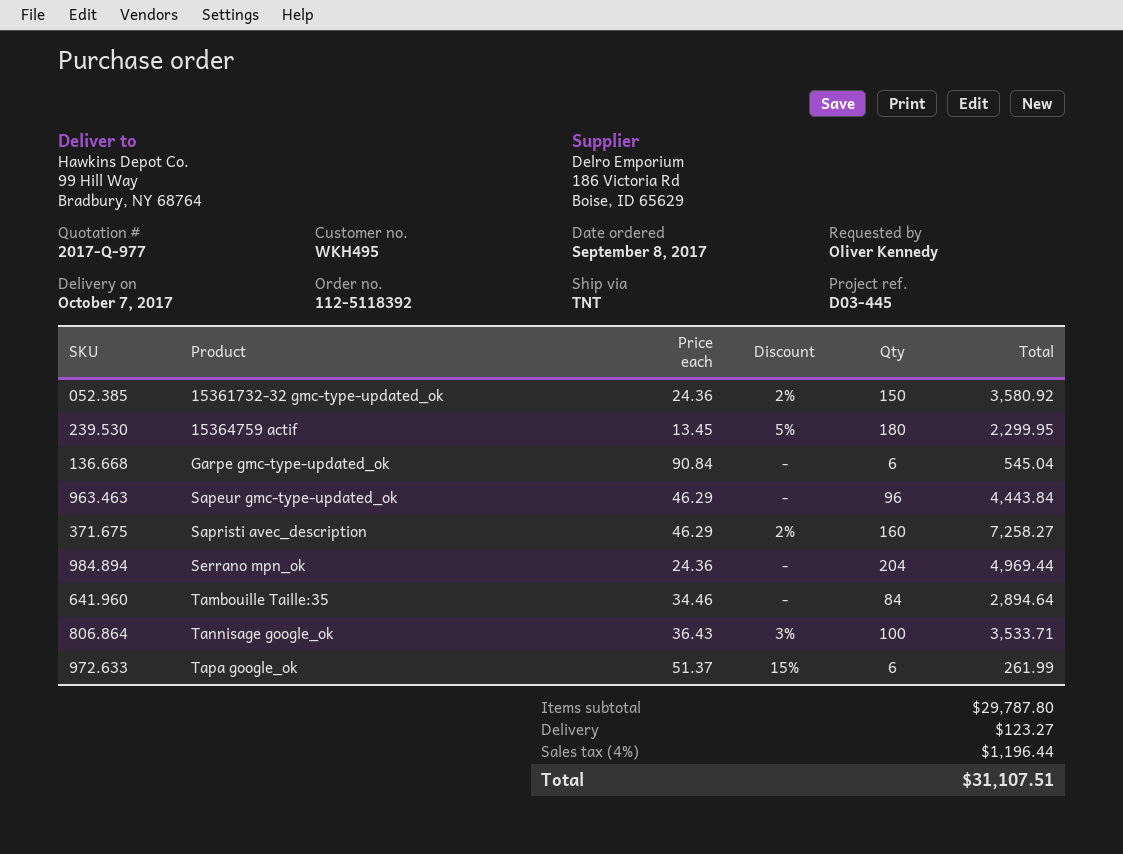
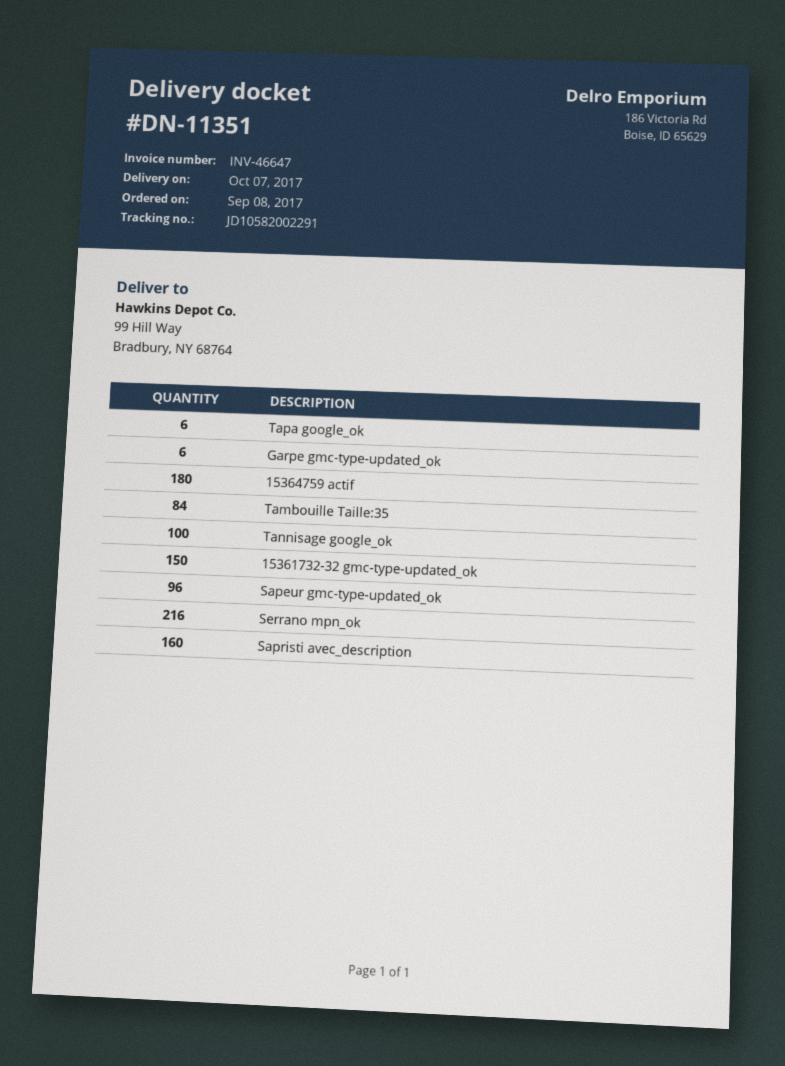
Serrano mpn_ok: 204 -> 216

